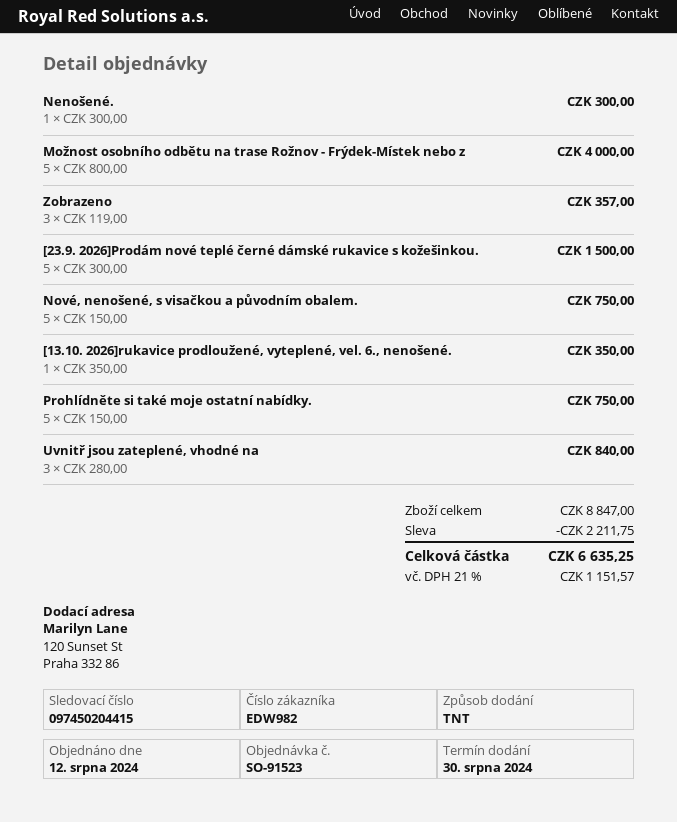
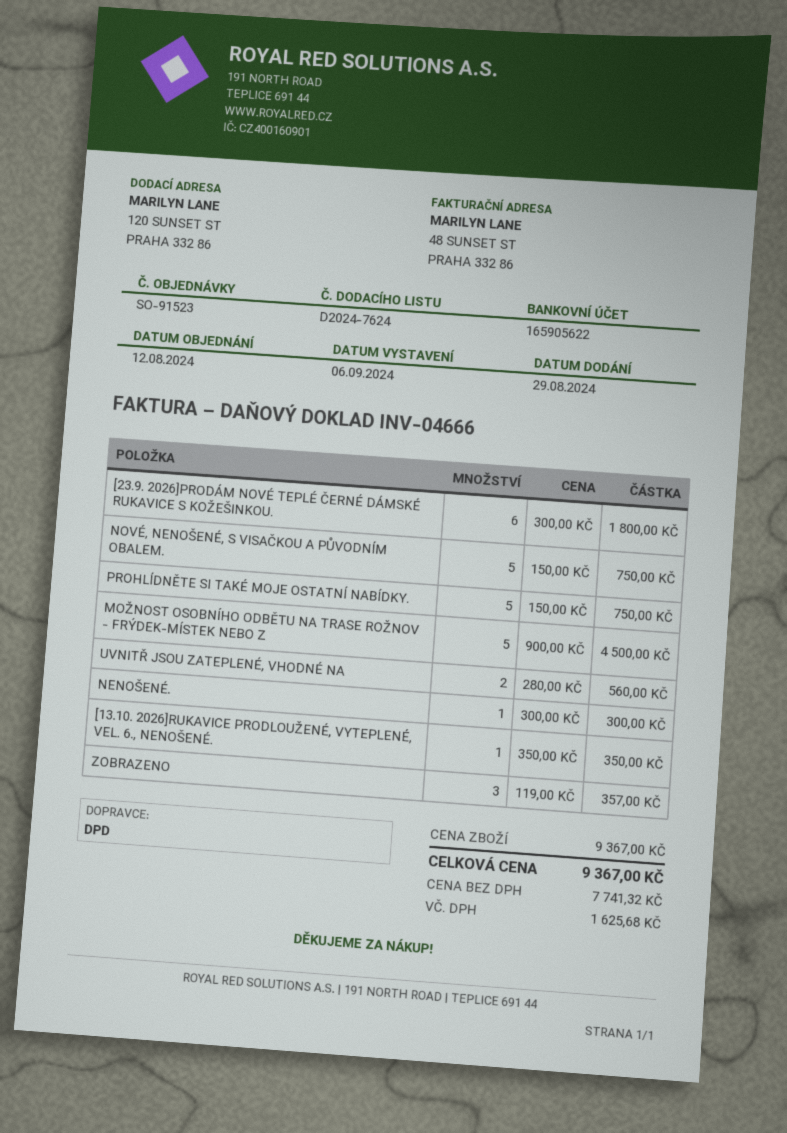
delivery date: 2024-08-30 -> 2024-08-29
shipping method: TNT -> DPD
Možnost osobního odbětu na trase Rožnov - Frýdek-Místek nebo z: 5 x 800.00 = 4000.00 -> 5 x 900.00 = 4500.00
[23.9. 2026]Prodám nové teplé černé dámské rukavice s kožešinkou.: 5 x 300.00 = 1500.00 -> 6 x 300.00 = 1800.00
Uvnitř jsou zateplené, vhodné na: 3 x 280.00 = 840.00 -> 2 x 280.00 = 560.00
subtotal: 8847.00 -> 9367.00
discount: 2211.75 -> none
tax: 1151.57 -> 1625.68
total: 6635.25 -> 9367.00

